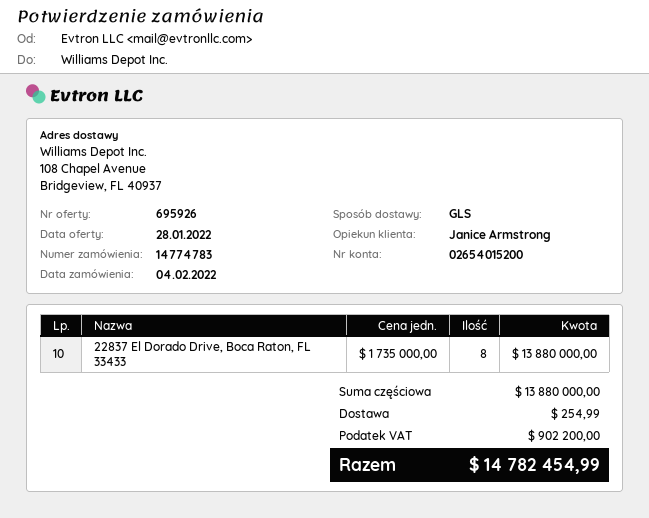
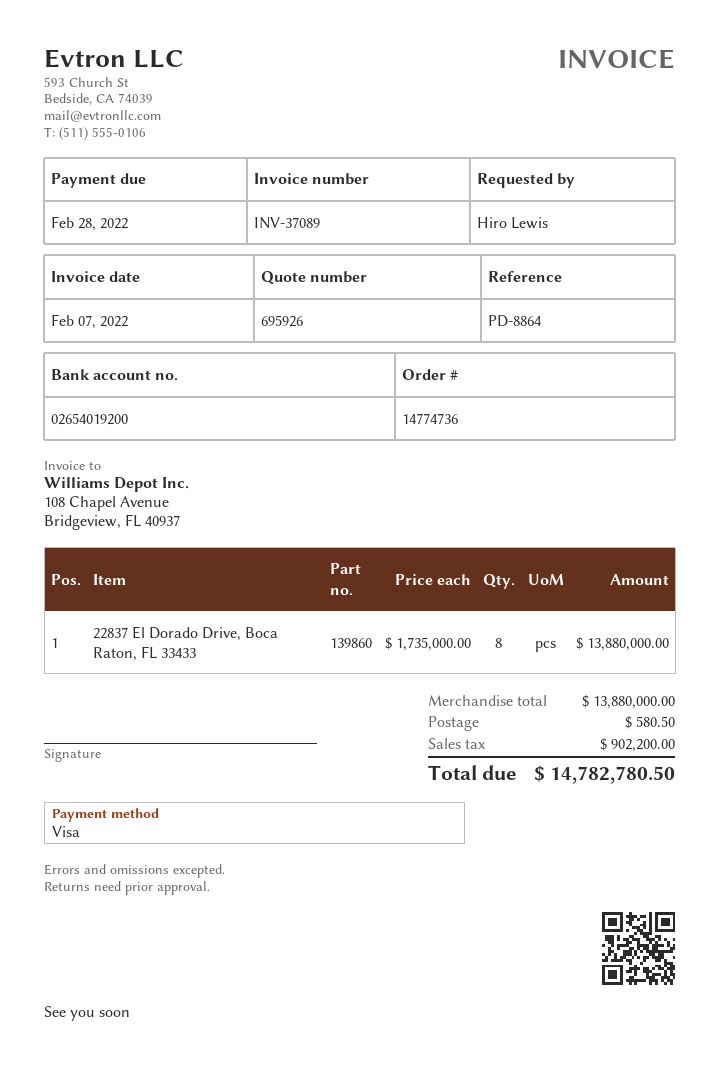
order number: 14774783 -> 14774736
bank account: 02654015200 -> 02654019200
shipping: 254.99 -> 580.50
total: 14782454.99 -> 14782780.50

